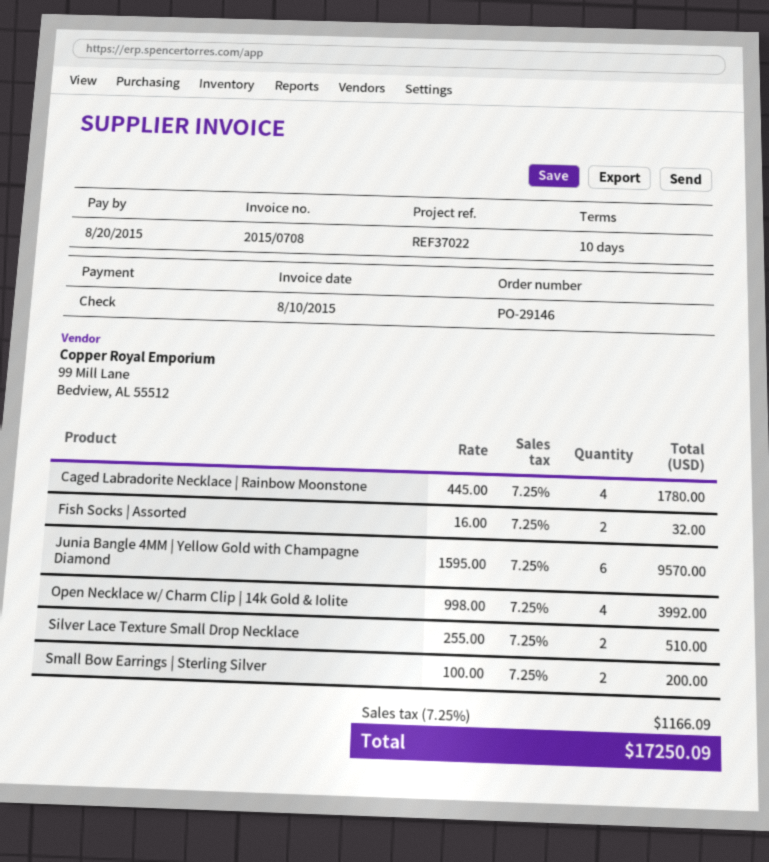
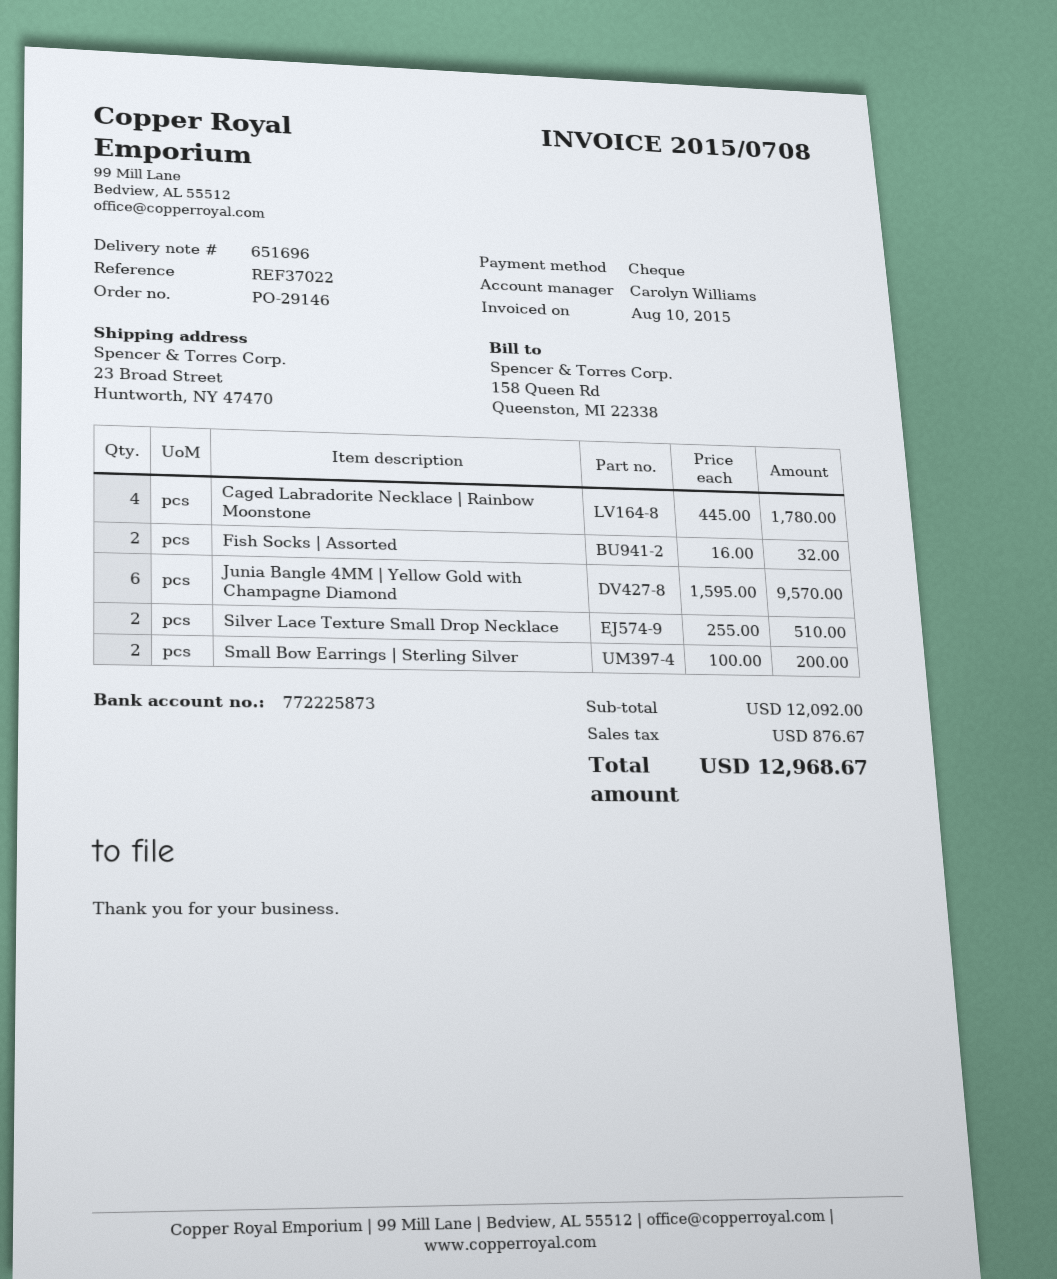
Open Necklace w/ Charm Clip | 14k Gold & Iolite: 4 x 998.00 = 3992.00 -> none
tax: 1166.09 -> 876.67
total: 17250.09 -> 12968.67

